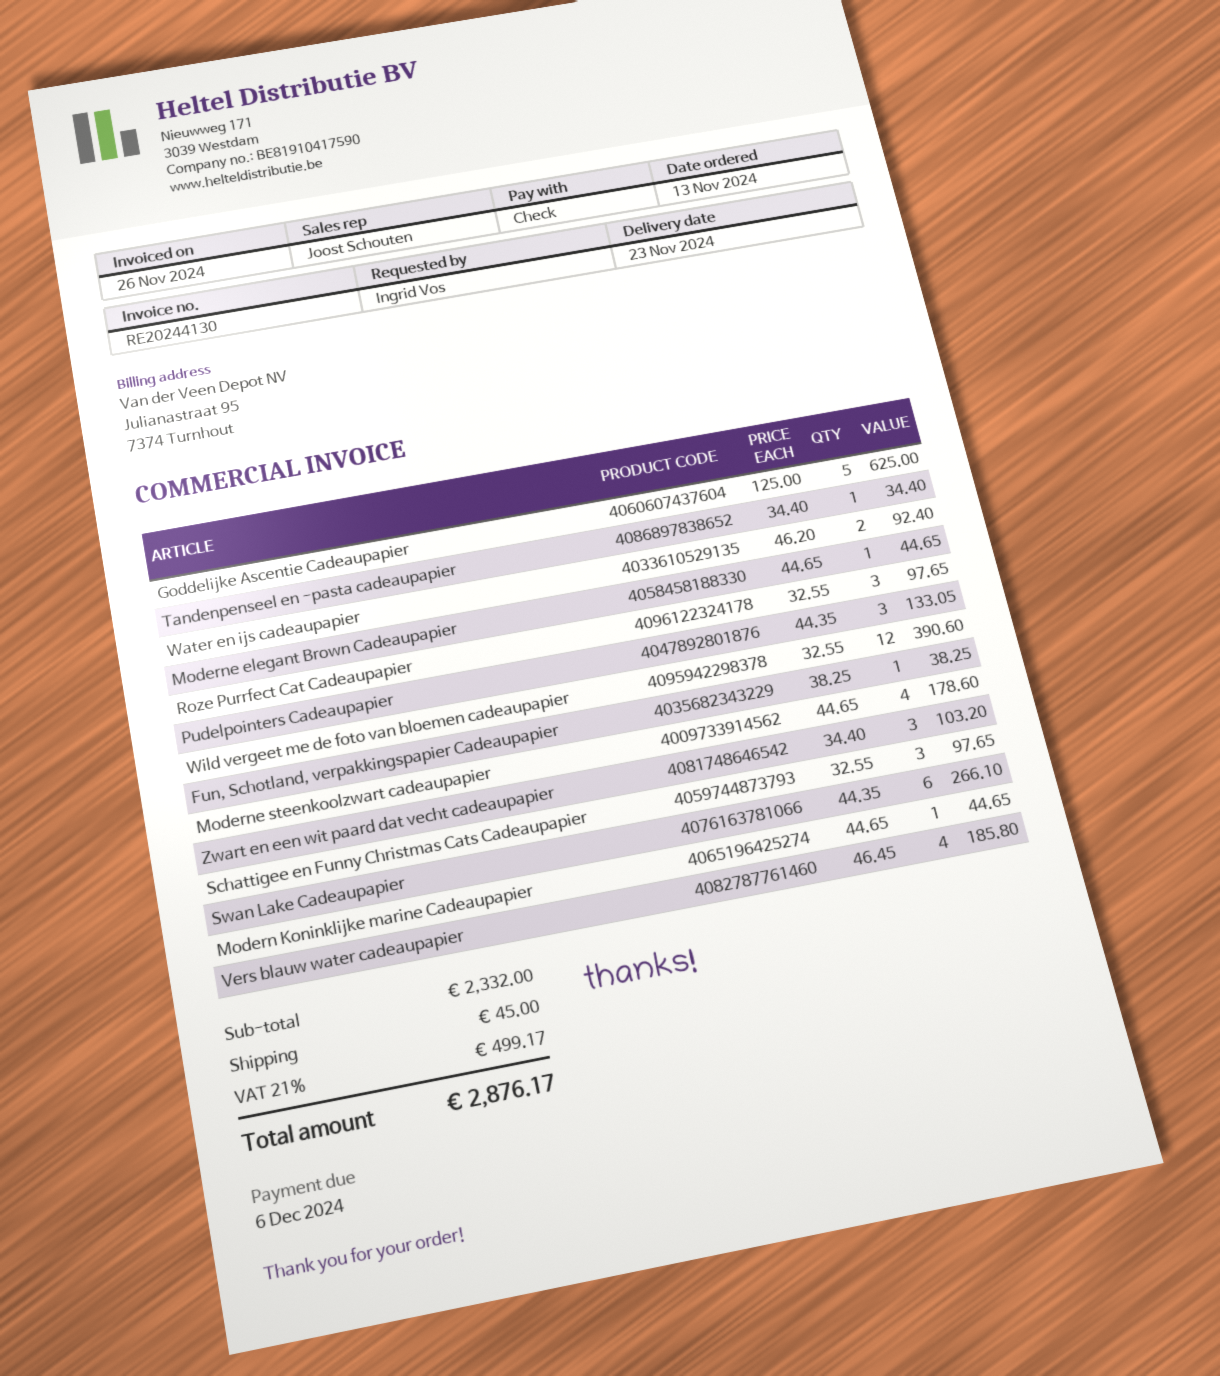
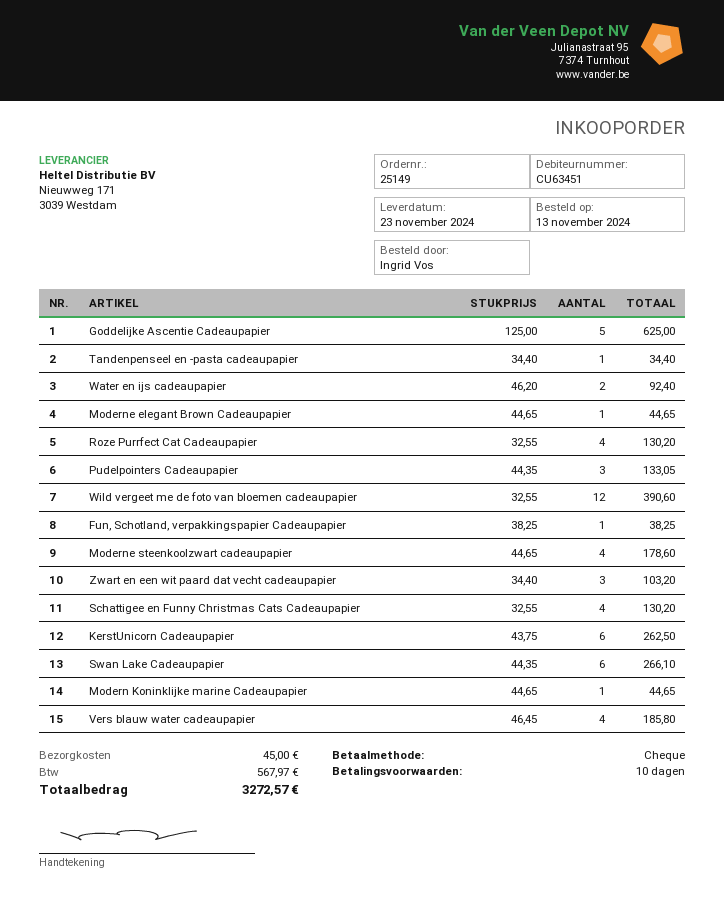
Roze Purrfect Cat Cadeaupapier: 3 x 32.55 = 97.65 -> 4 x 32.55 = 130.20
Schattigee en Funny Christmas Cats Cadeaupapier: 3 x 32.55 = 97.65 -> 4 x 32.55 = 130.20
KerstUnicorn Cadeaupapier: none -> 6 x 43.75 = 262.50
tax: 499.17 -> 567.97
total: 2876.17 -> 3272.57

